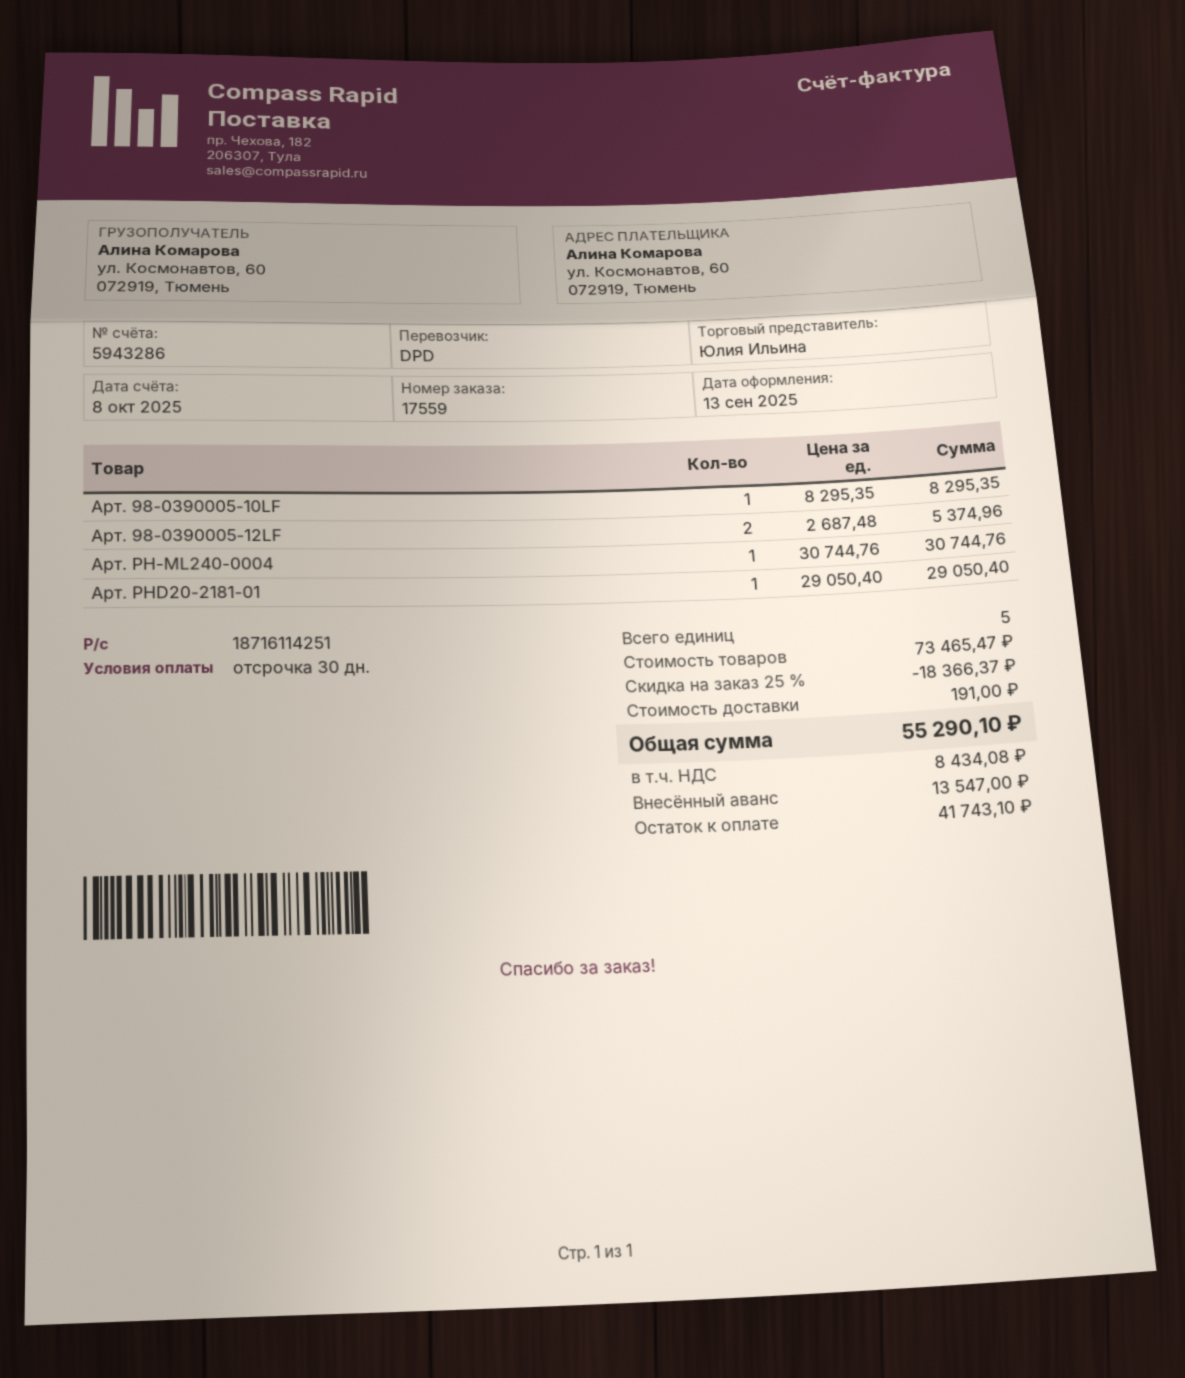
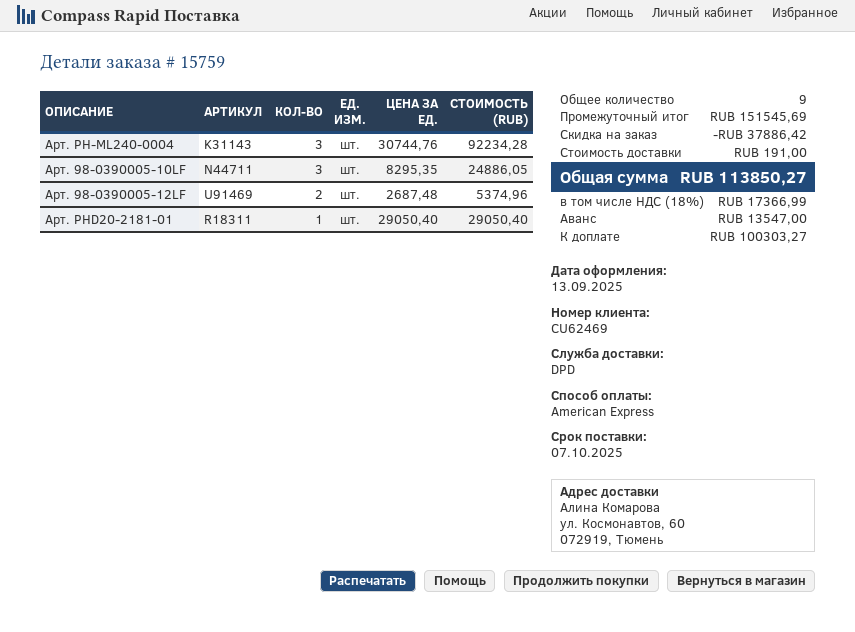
order number: 17559 -> 15759
Арт. 98-0390005-10LF: 1 x 8295.35 = 8295.35 -> 3 x 8295.35 = 24886.05
Арт. PH-ML240-0004: 1 x 30744.76 = 30744.76 -> 3 x 30744.76 = 92234.28
total quantity: 5 -> 9
subtotal: 73465.47 -> 151545.69
discount: 18366.37 -> 37886.42
tax: 8434.08 -> 17366.99
total: 55290.10 -> 113850.27
balance: 41743.10 -> 100303.27

